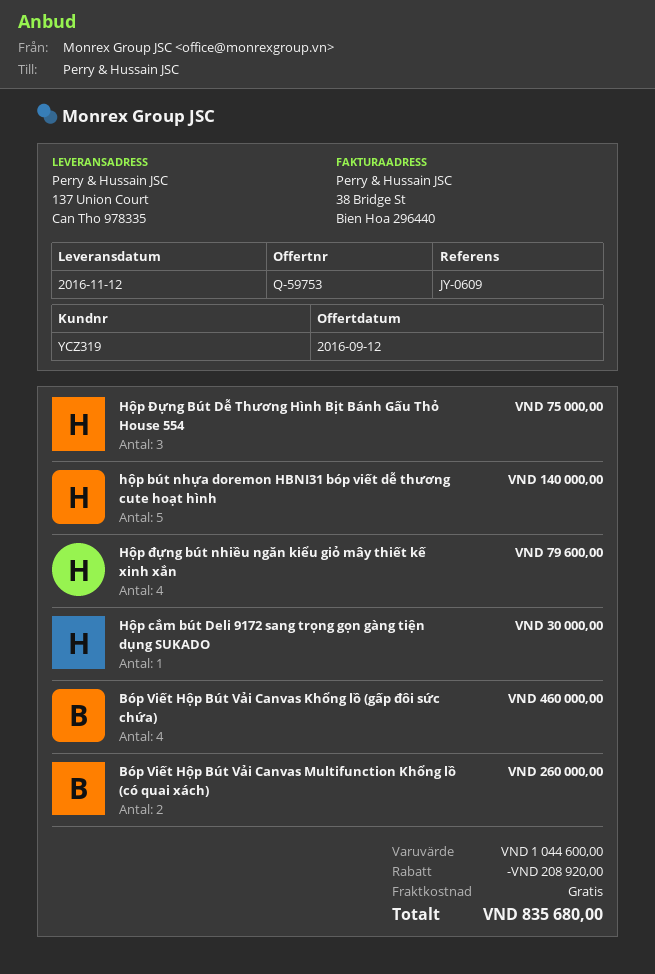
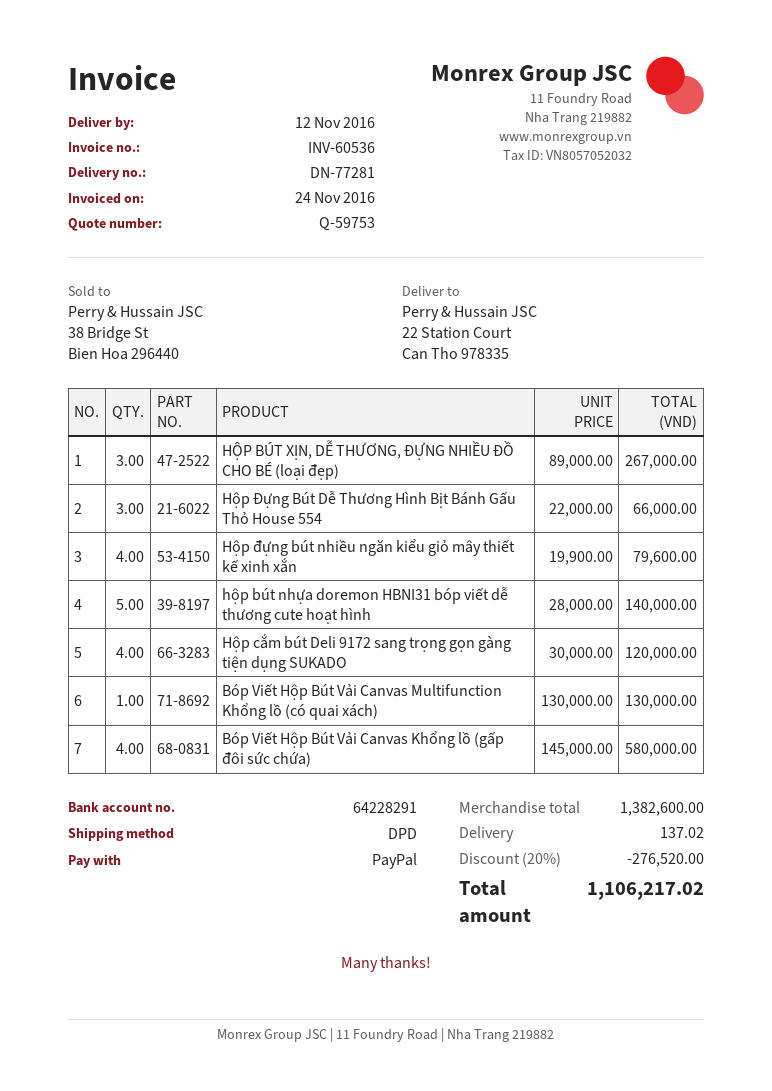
ship to: 137 Union Court, Can Tho 978335 -> 22 Station Court, Can Tho 978335
Hộp Đựng Bút Dễ Thương Hình Bịt Bánh Gấu Thỏ House 554: 3 for 75000.00 -> 3 for 66000.00
Hộp cắm bút Deli 9172 sang trọng gọn gàng tiện dụng SUKADO: 1 for 30000.00 -> 4 for 120000.00
Bóp Viết Hộp Bút Vải Canvas Khổng lồ (gấp đôi sức chứa): 4 for 460000.00 -> 4 for 580000.00
Bóp Viết Hộp Bút Vải Canvas Multifunction Khổng lồ (có quai xách): 2 for 260000.00 -> 1 for 130000.00
HỘP BÚT XỊN, DỄ THƯƠNG, ĐỰNG NHIỀU ĐỒ CHO BÉ (loại đẹp): none -> 3 for 267000.00
subtotal: 1044600.00 -> 1382600.00
discount: 208920.00 -> 276520.00
shipping: 0.00 -> 137.02
total: 835680.00 -> 1106217.02

